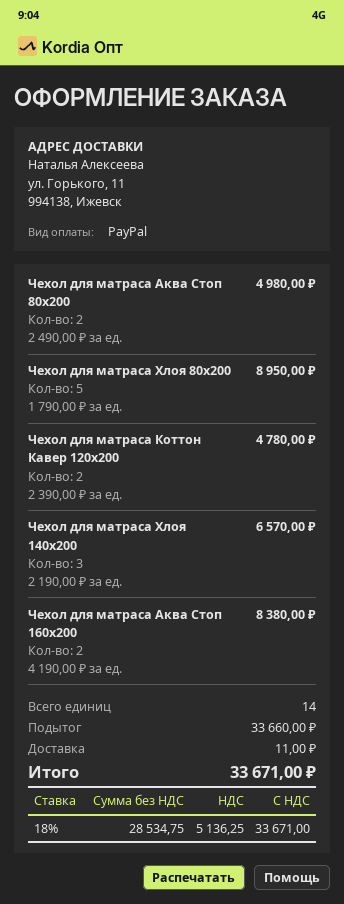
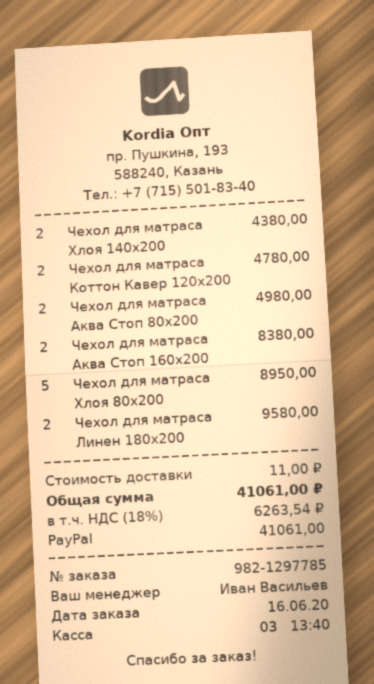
Чехол для матраса Хлоя 140x200: 3 for 6570.00 -> 2 for 4380.00
Чехол для матраса Линен 180x200: none -> 2 for 9580.00
tax: 18% = 5136.25 -> 18% = 6263.54
total: 33671.00 -> 41061.00

